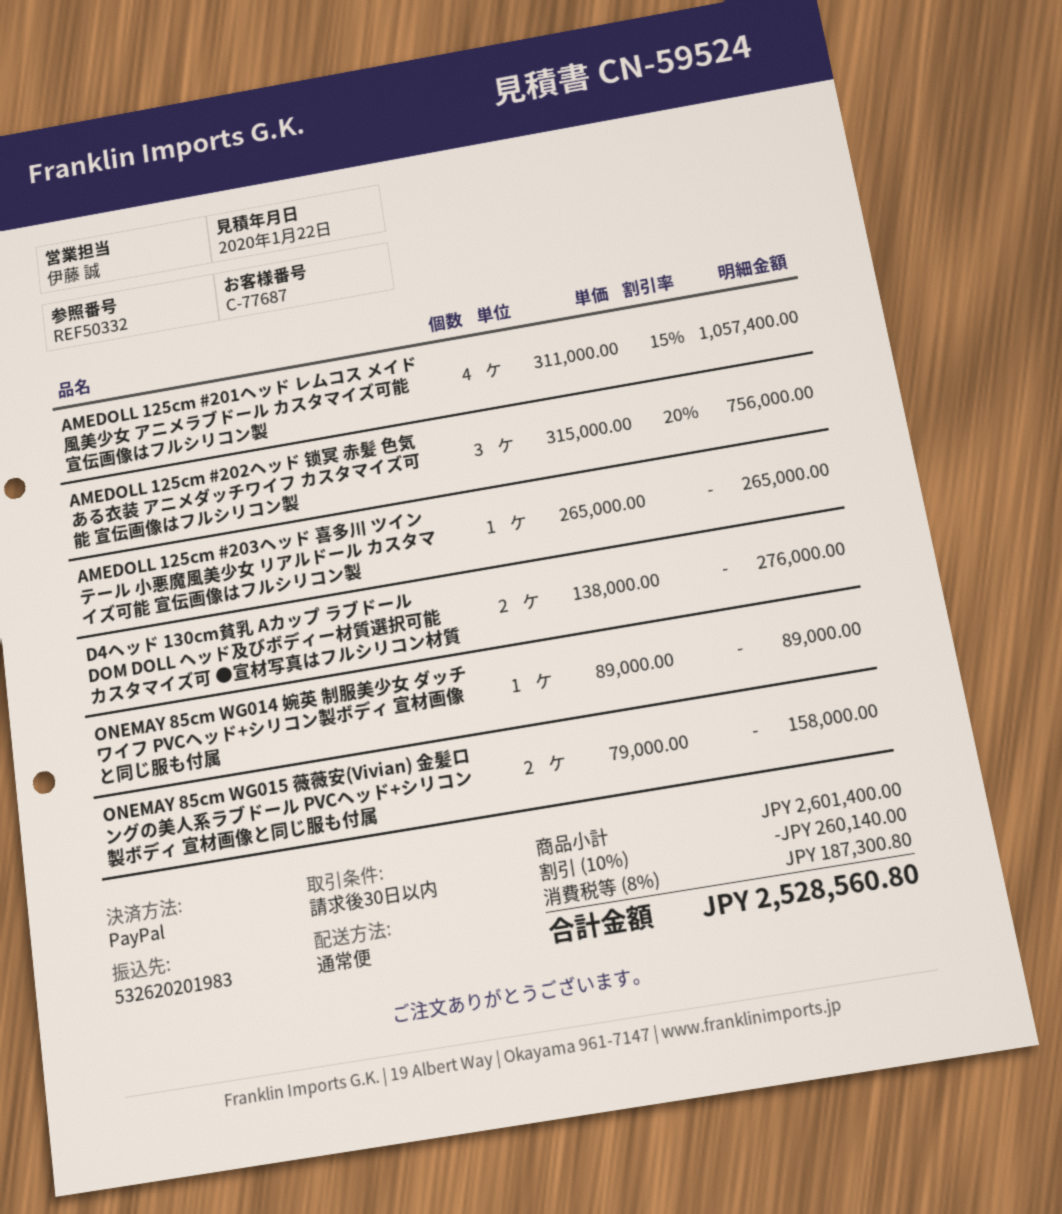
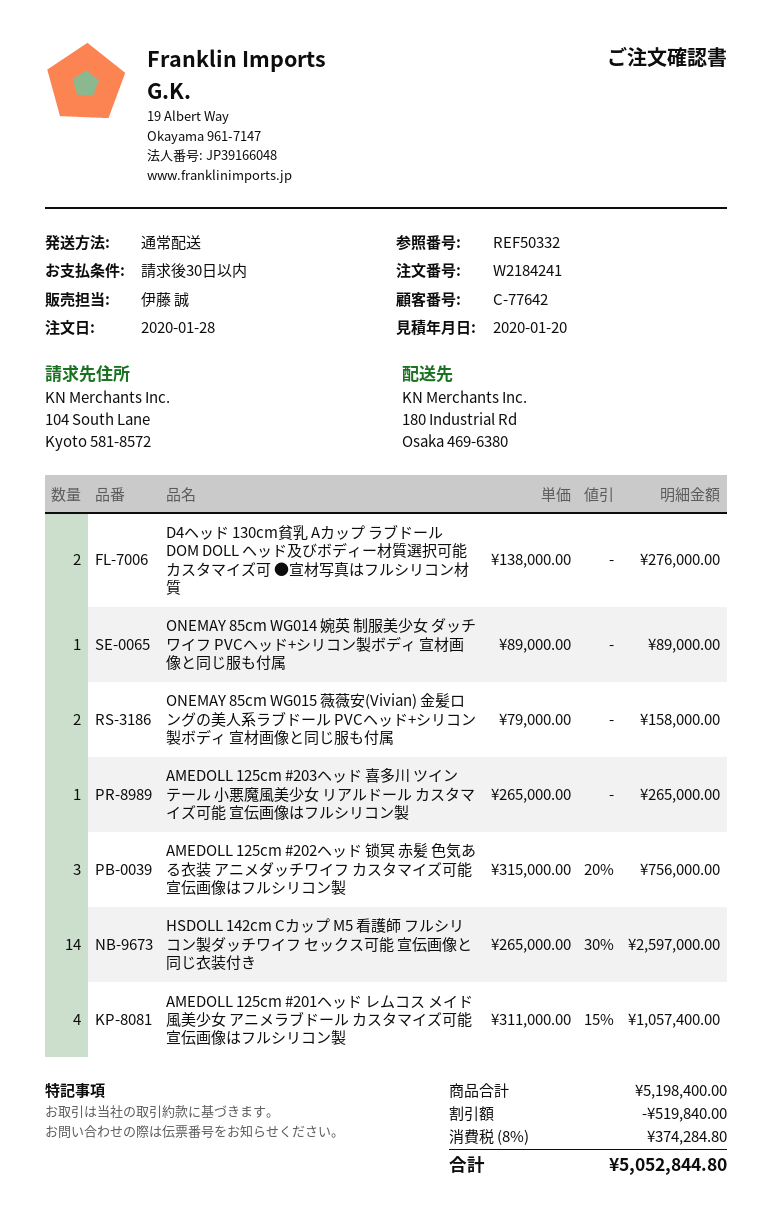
quote date: 2020-01-22 -> 2020-01-20
customer number: C-77687 -> C-77642
HSDOLL 142cm Cカップ M5 看護師 フルシリコン製ダッチワイフ セックス可能 宣伝画像と同じ衣装付き: none -> 14 x 265000.00 - 30% = 2597000.00
subtotal: 2601400.00 -> 5198400.00
discount: 260140.00 -> 519840.00
tax: 8% = 187300.80 -> 8% = 374284.80
total: 2528560.80 -> 5052844.80

